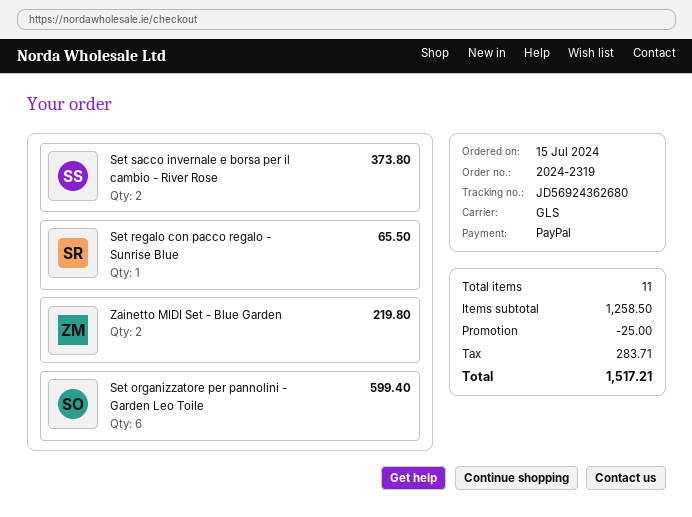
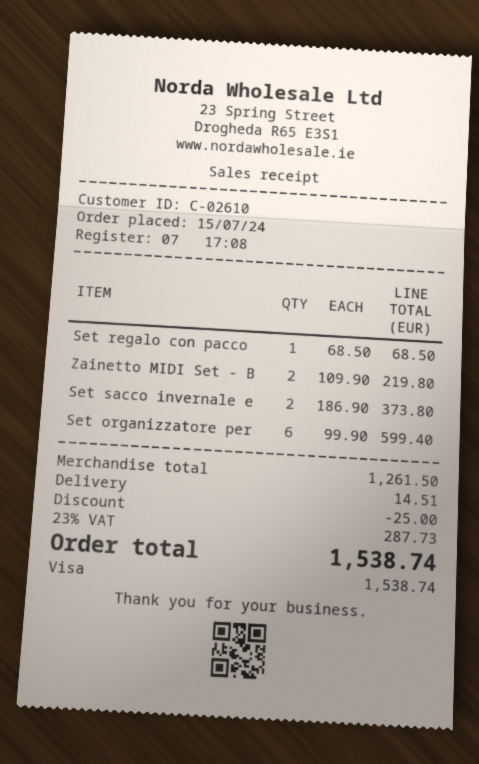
payment method: PayPal -> Visa
Set regalo con pacco regalo - Sunrise Blue: 1 for 65.50 -> 1 for 68.50
subtotal: 1258.50 -> 1261.50
shipping: none -> 14.51
tax: 283.71 -> 287.73
total: 1517.21 -> 1538.74

